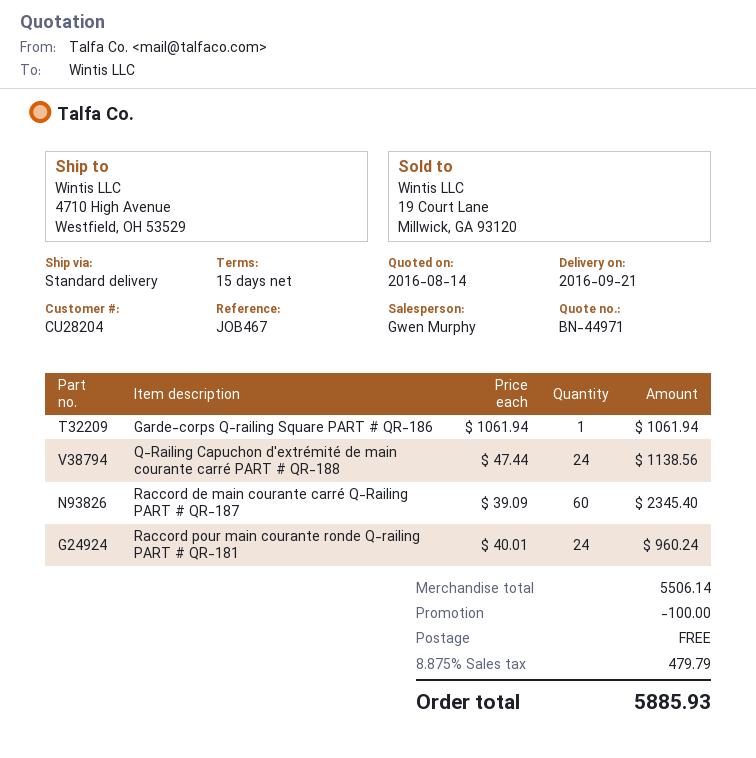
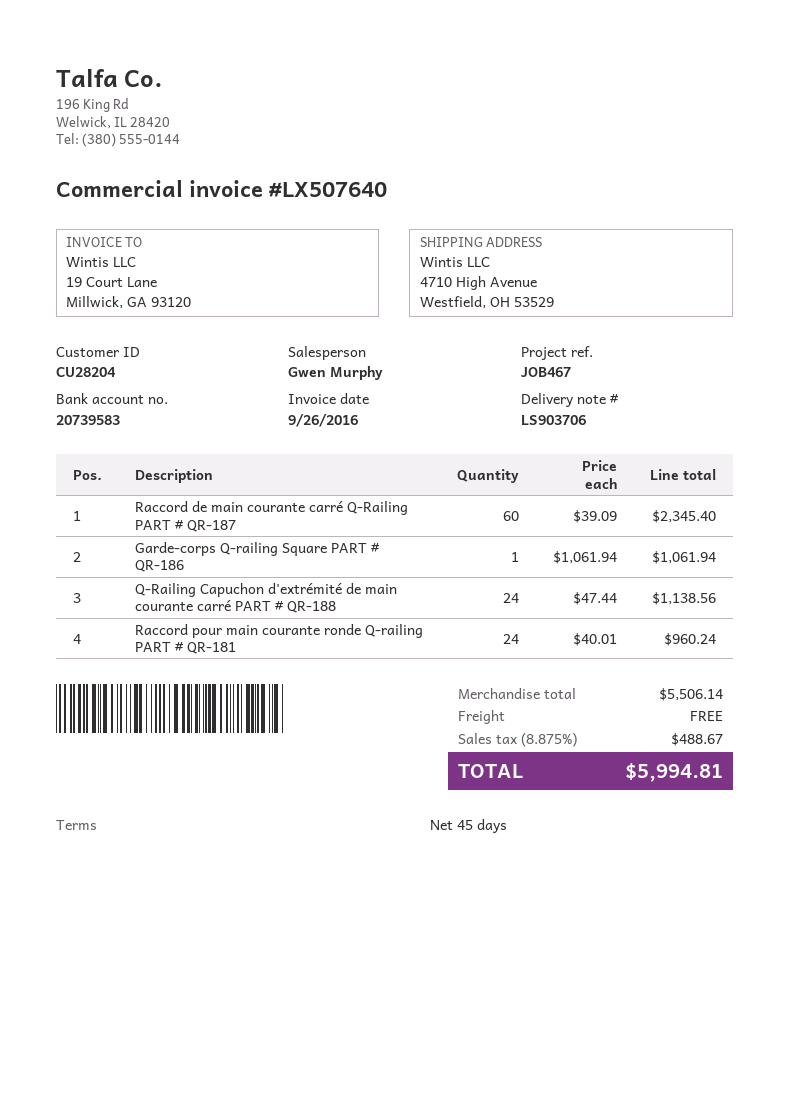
payment terms: 15 days -> 45 days
discount: 100.00 -> none
tax: 8.875% = 479.79 -> 8.875% = 488.67
total: 5885.93 -> 5994.81

